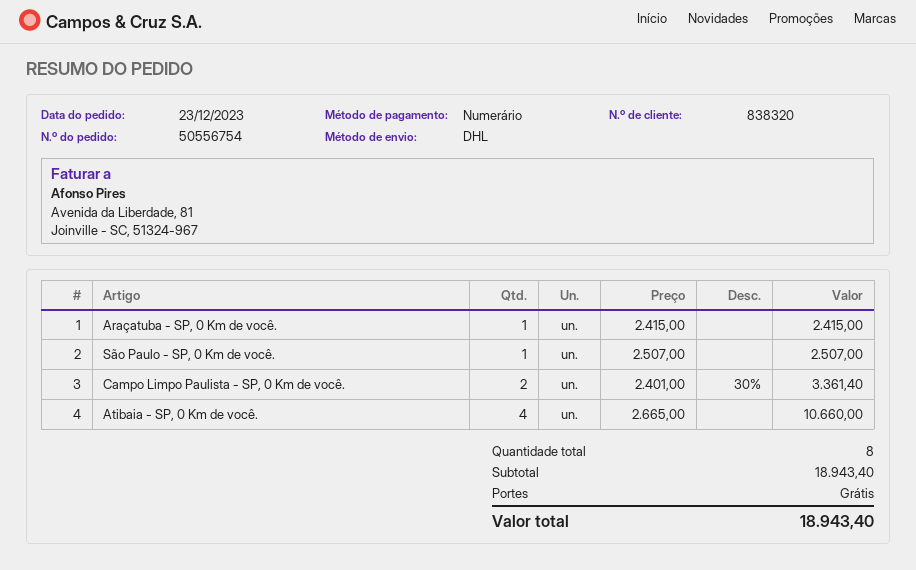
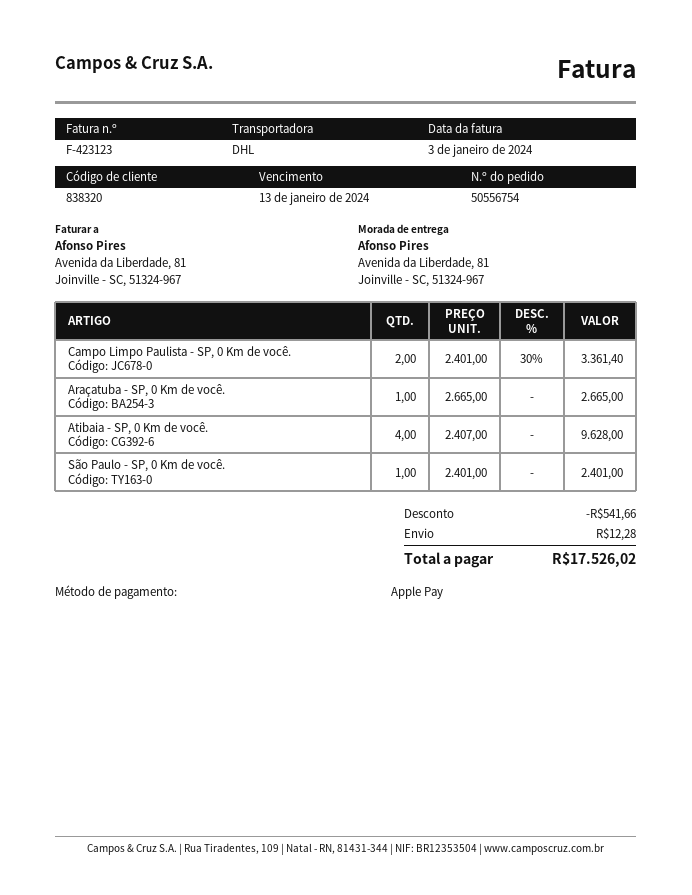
payment method: cash -> Apple Pay
Araçatuba - SP, 0 Km de você.: 1 x 2415.00 = 2415.00 -> 1 x 2665.00 = 2665.00
São Paulo - SP, 0 Km de você.: 1 x 2507.00 = 2507.00 -> 1 x 2401.00 = 2401.00
Atibaia - SP, 0 Km de você.: 4 x 2665.00 = 10660.00 -> 4 x 2407.00 = 9628.00
discount: none -> 541.66
shipping: 0.00 -> 12.28
total: 18943.40 -> 17526.02

